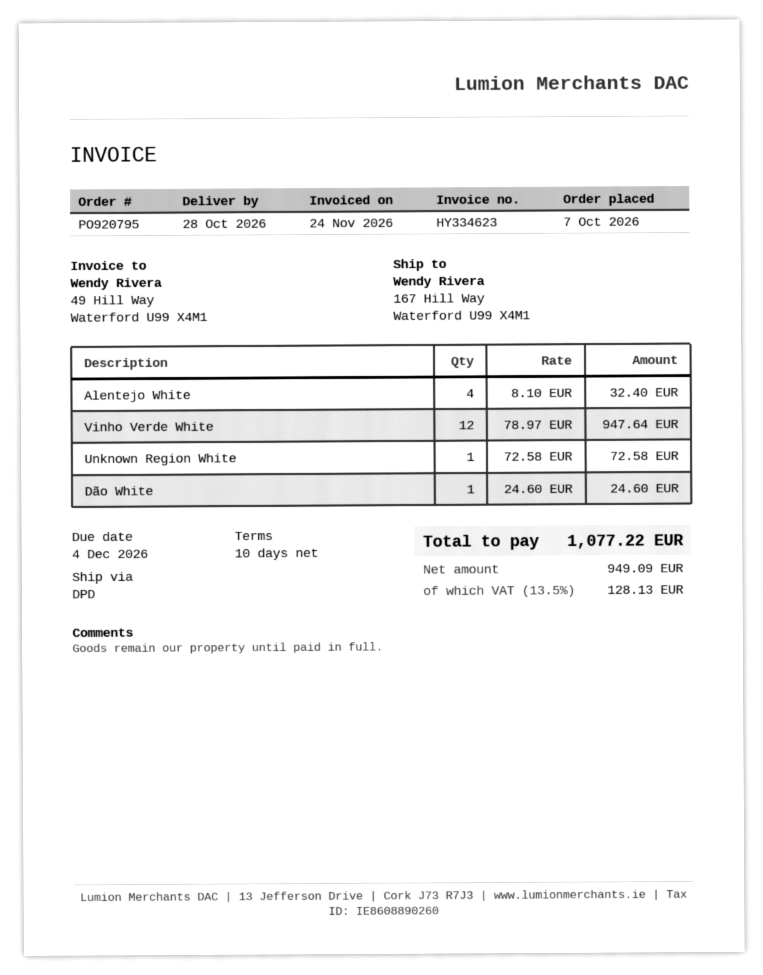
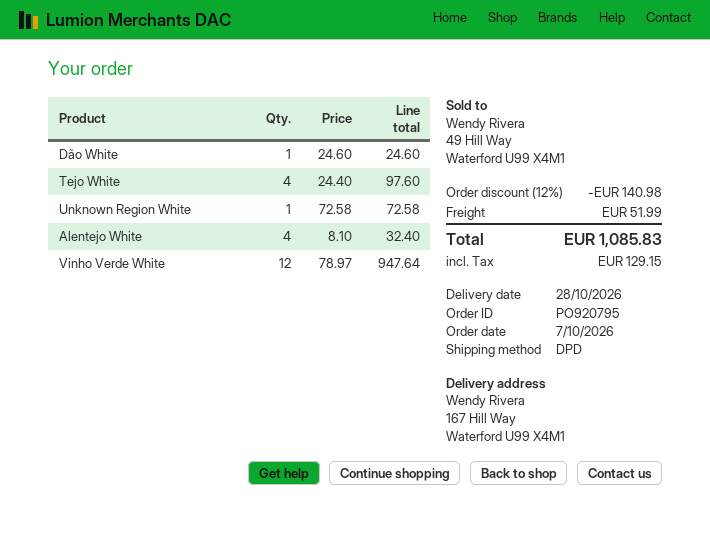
Tejo White: none -> 4 x 24.40 = 97.60
discount: none -> 12% = 140.98
shipping: none -> 51.99
tax: 128.13 -> 129.15
total: 1077.22 -> 1085.83

